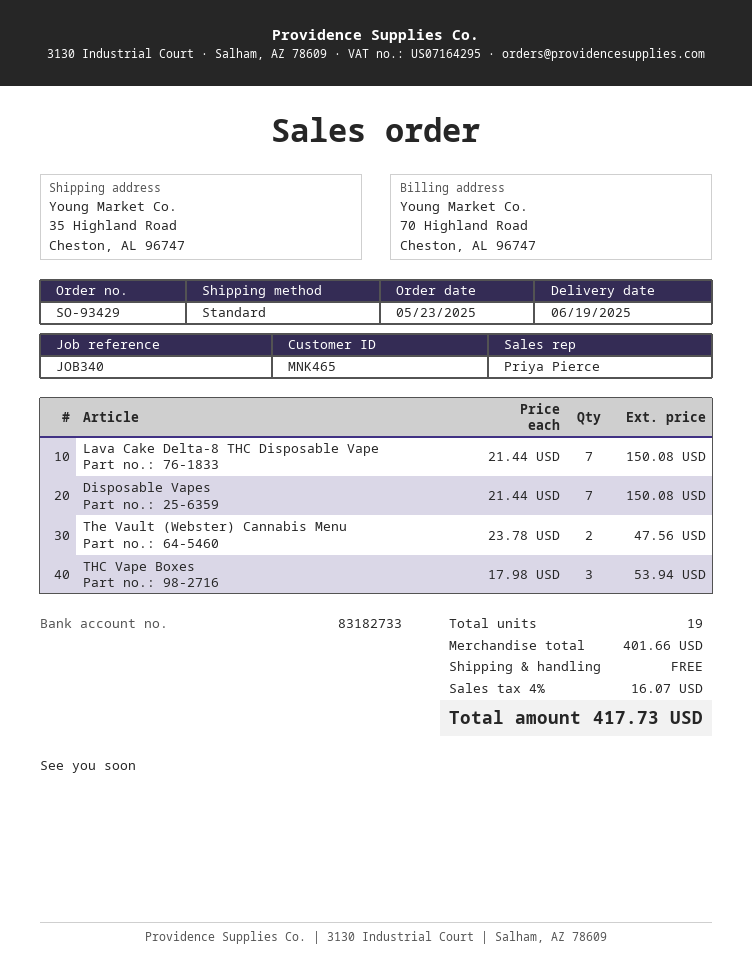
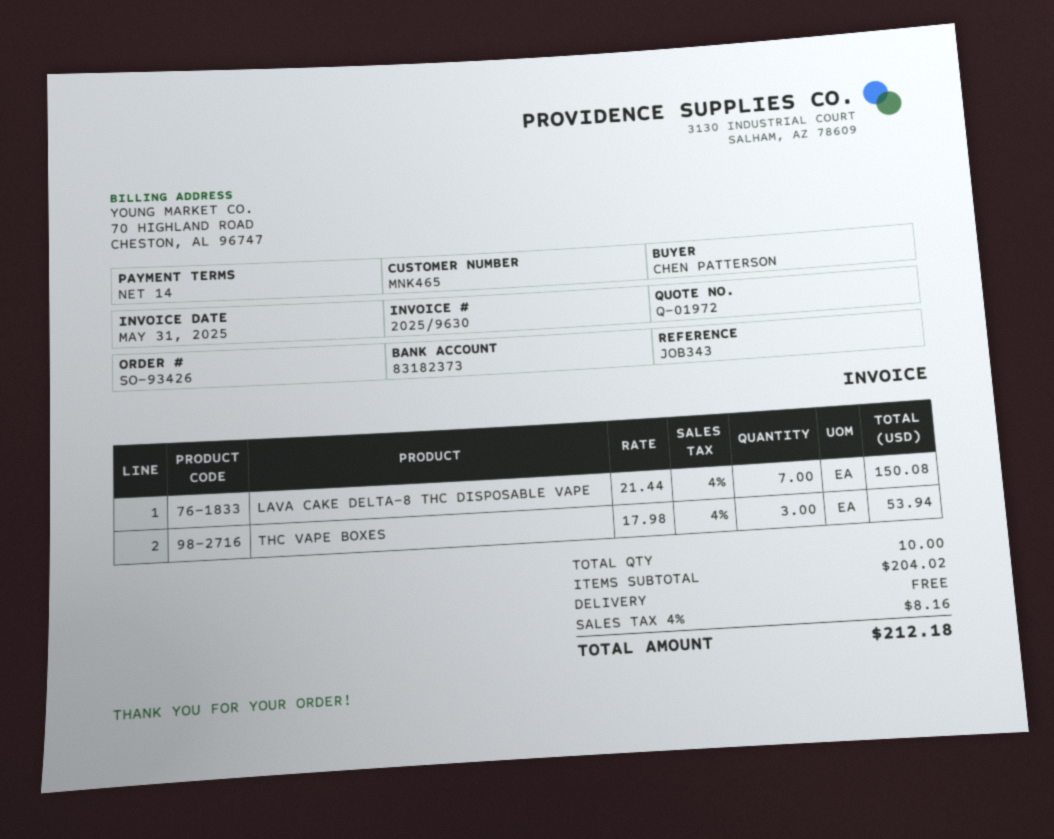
order number: SO-93429 -> SO-93426
reference: JOB340 -> JOB343
bank account: 83182733 -> 83182373
Disposable Vapes: 7 x 21.44 = 150.08 -> none
The Vault (Webster) Cannabis Menu: 2 x 23.78 = 47.56 -> none
total quantity: 19 -> 10
subtotal: 401.66 -> 204.02
tax: 4% = 16.07 -> 4% = 8.16
total: 417.73 -> 212.18

